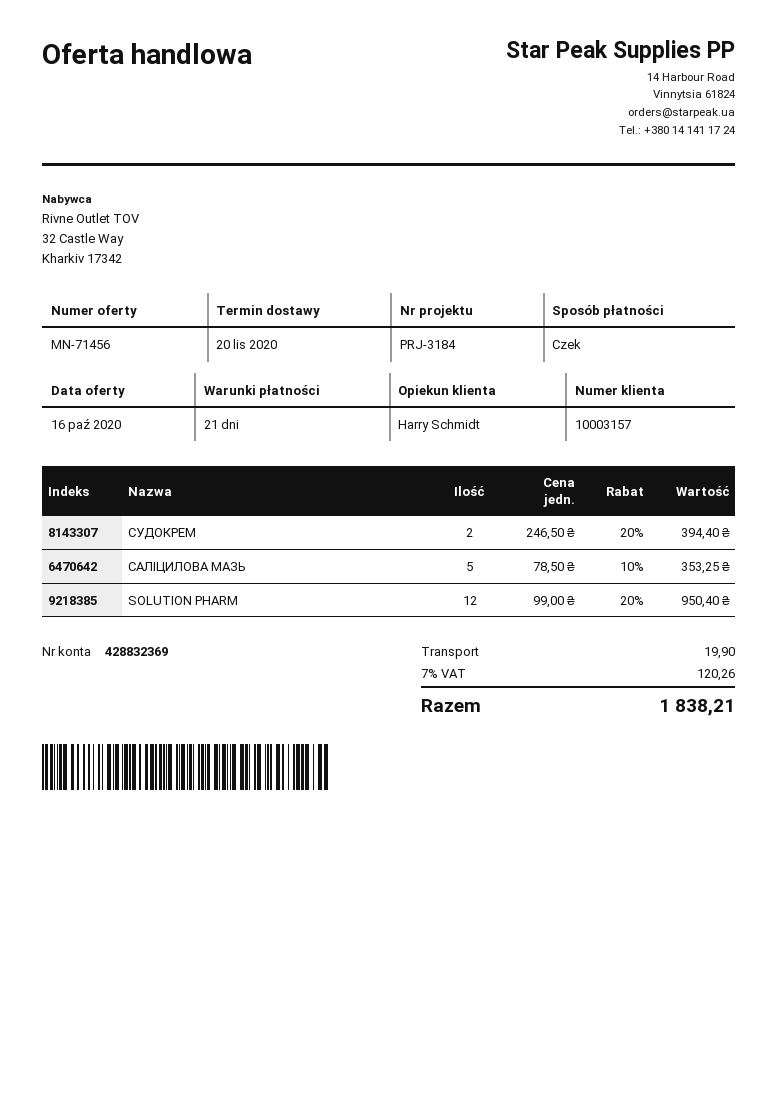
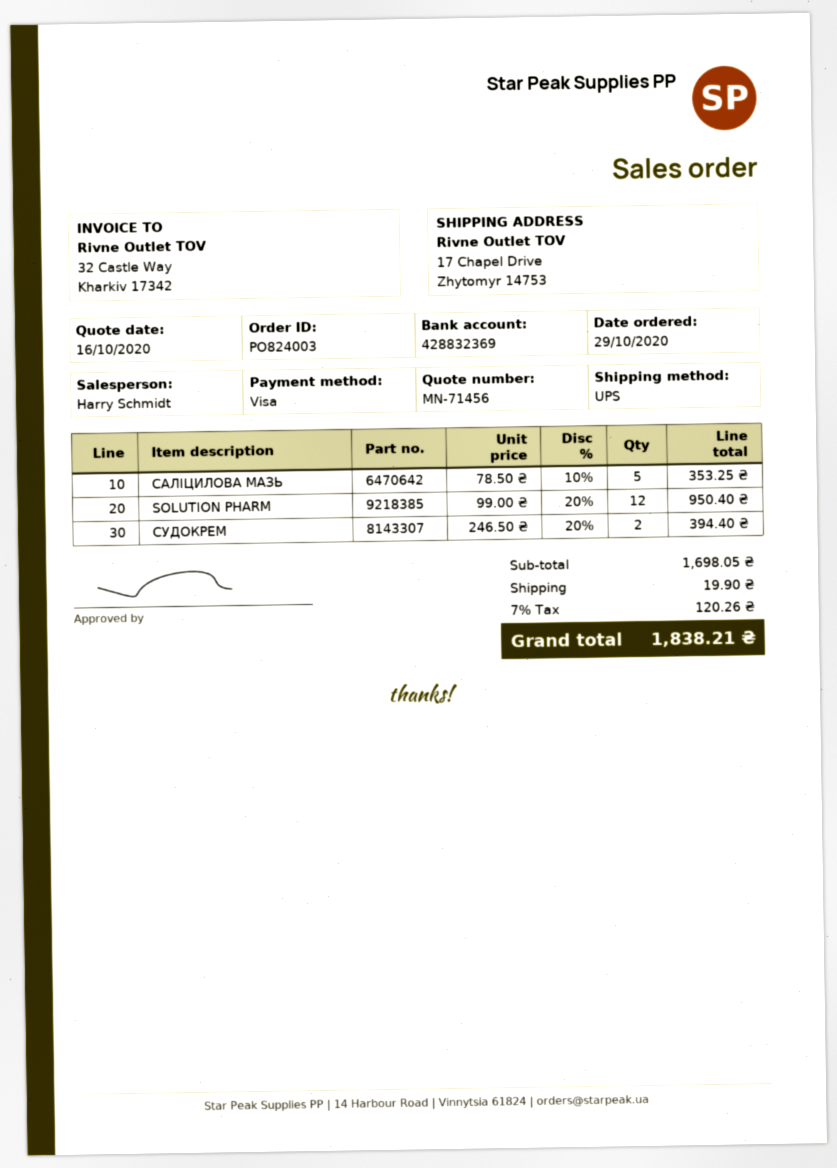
payment method: cheque -> Visa

